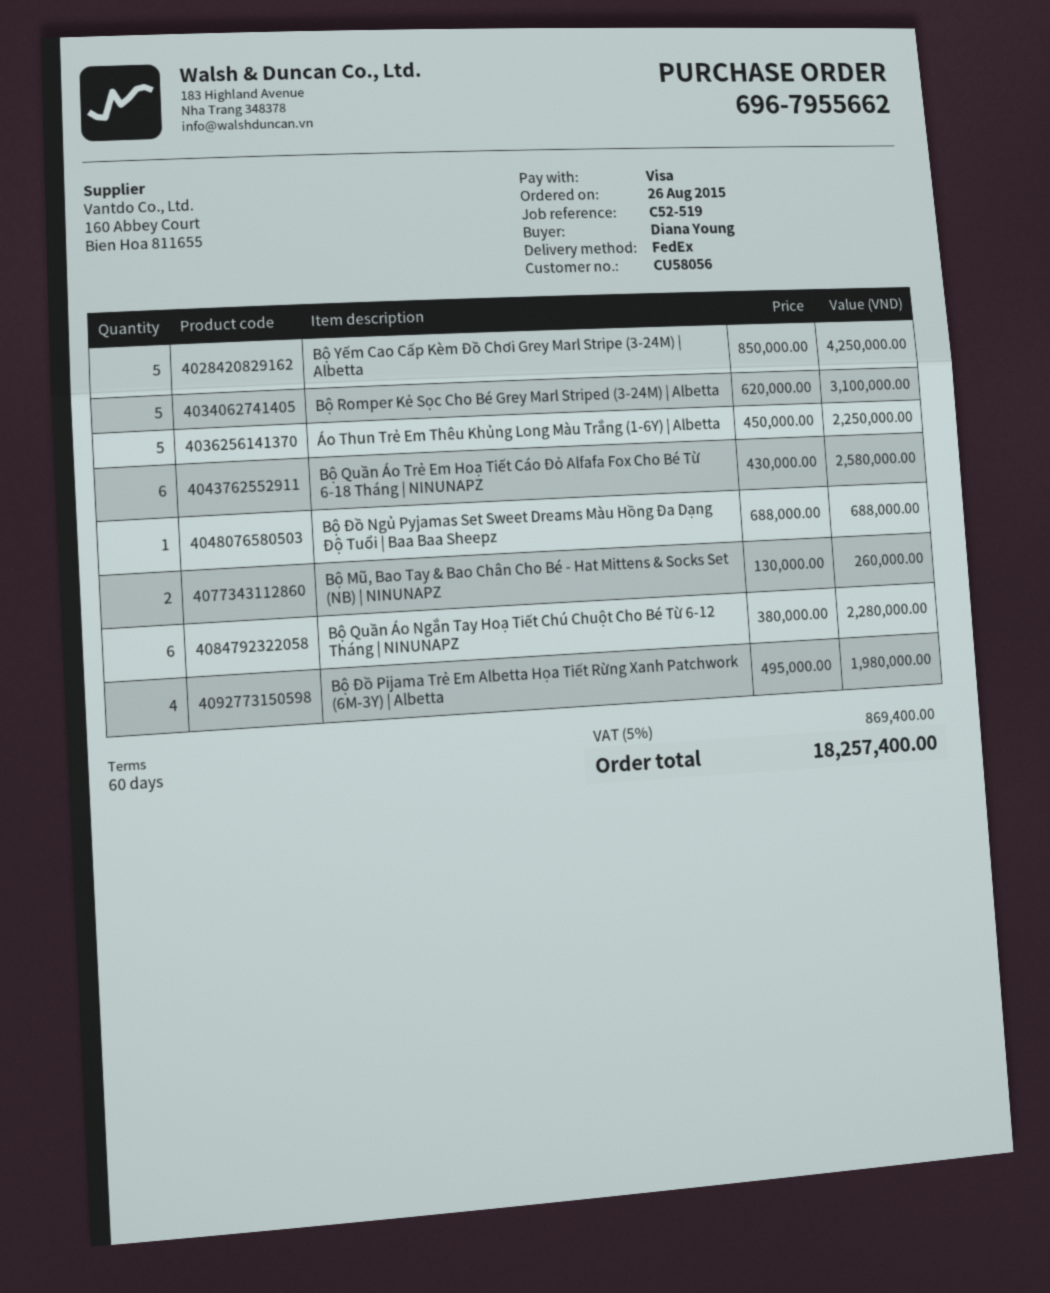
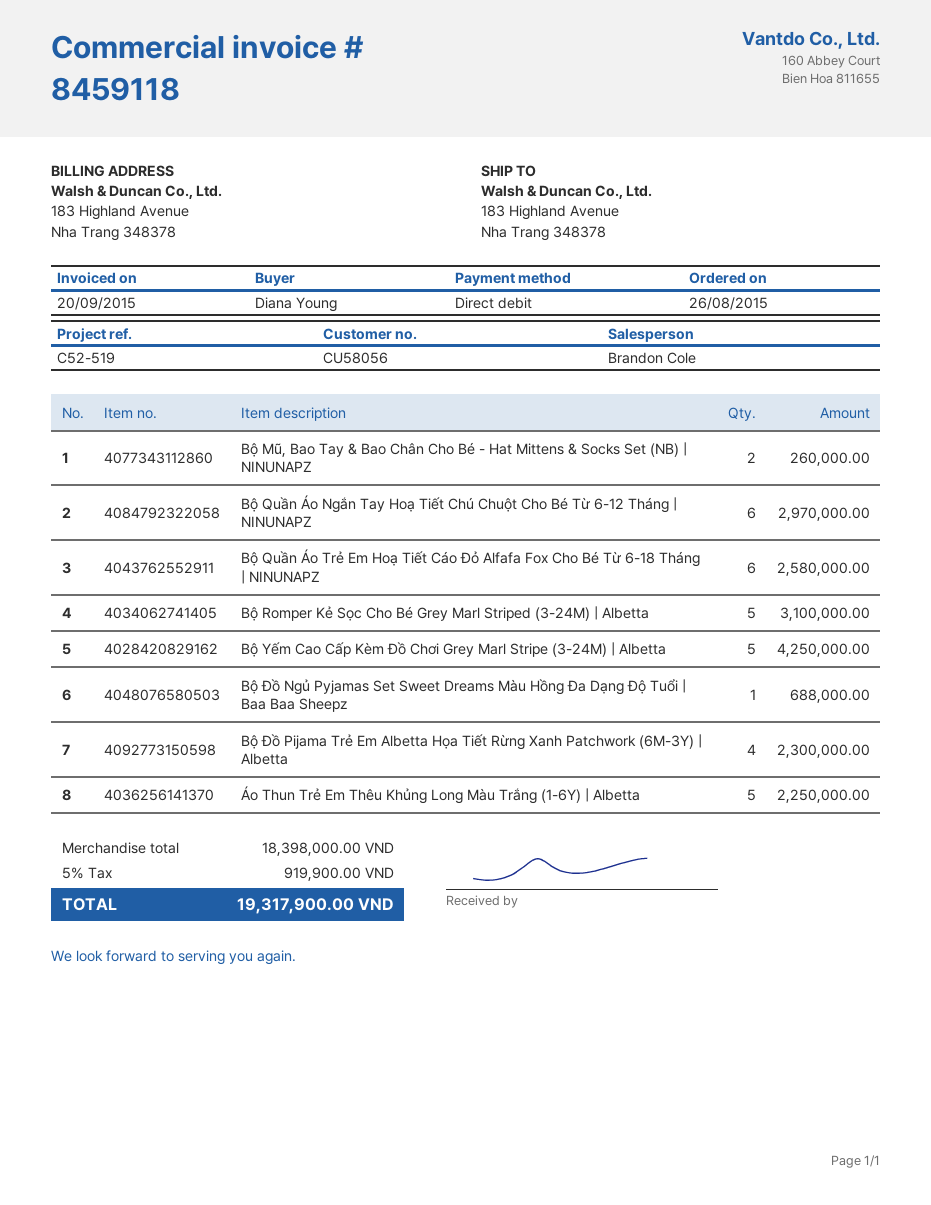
payment method: Visa -> direct debit
Bộ Quần Áo Ngắn Tay Hoạ Tiết Chú Chuột Cho Bé Từ 6-12 Tháng | NINUNAPZ: 6 for 2280000.00 -> 6 for 2970000.00
Bộ Đồ Pijama Trẻ Em Albetta Họa Tiết Rừng Xanh Patchwork (6M-3Y) | Albetta: 4 for 1980000.00 -> 4 for 2300000.00
tax: 5% = 869400.00 -> 5% = 919900.00
total: 18257400.00 -> 19317900.00

